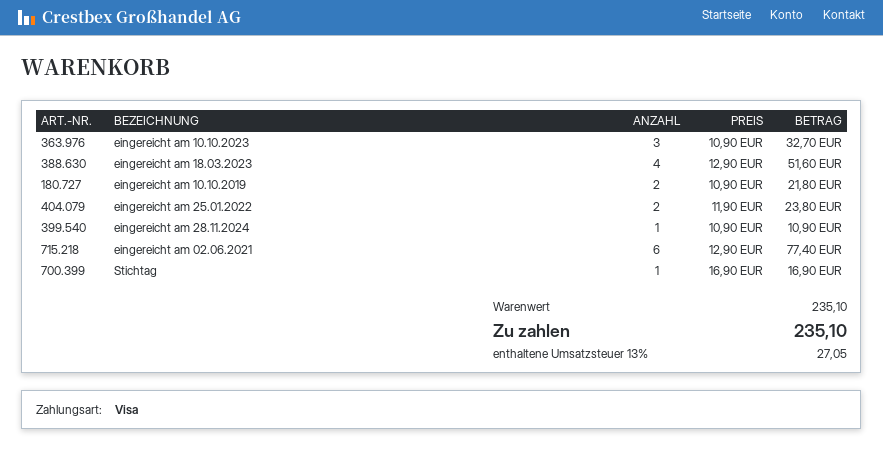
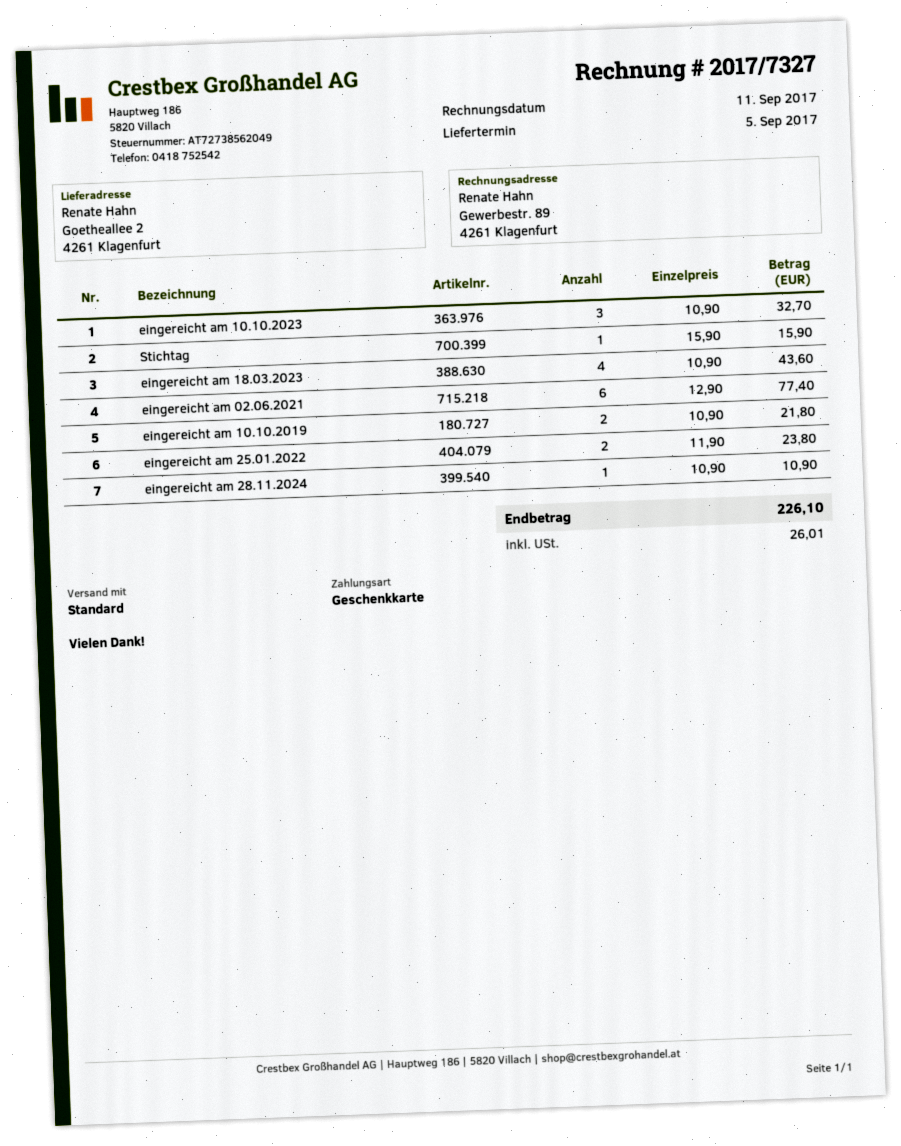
payment method: Visa -> gift card
eingereicht am 18.03.2023: 4 x 12.90 = 51.60 -> 4 x 10.90 = 43.60
Stichtag: 1 x 16.90 = 16.90 -> 1 x 15.90 = 15.90
tax: 27.05 -> 26.01
total: 235.10 -> 226.10

